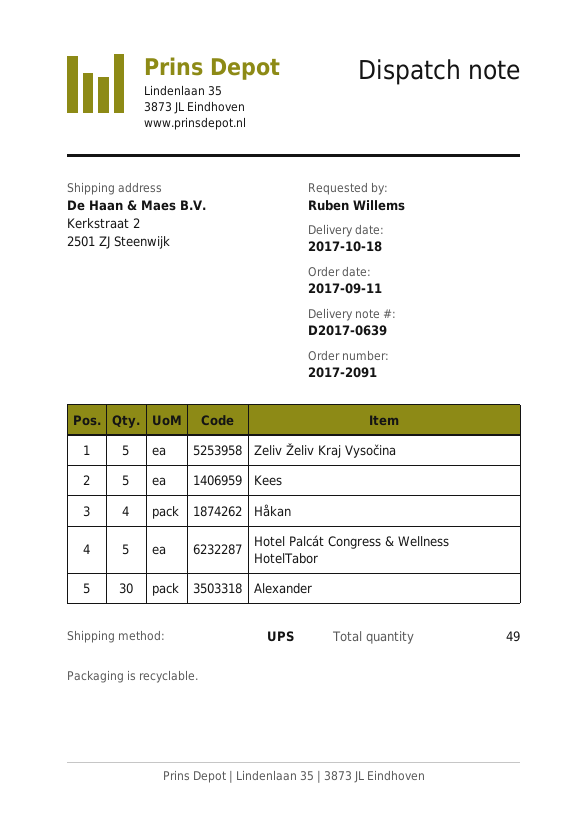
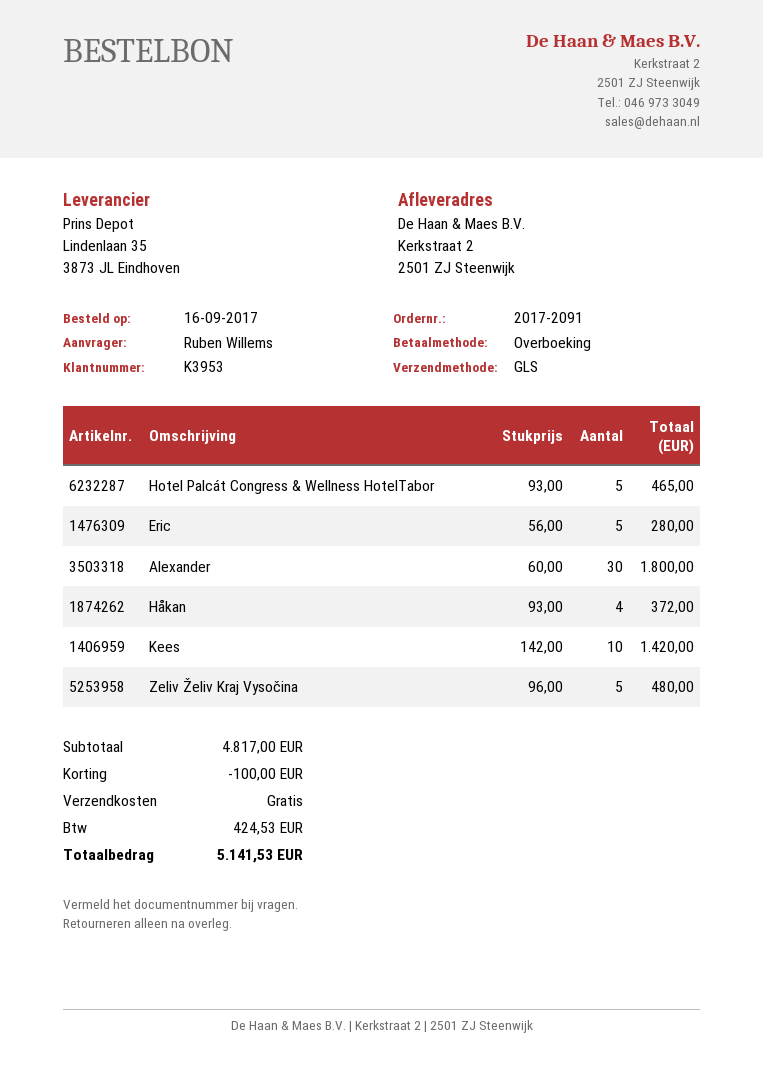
order date: 2017-09-11 -> 2017-09-16
shipping method: UPS -> GLS
Kees: 5 -> 10
Eric: none -> 5

